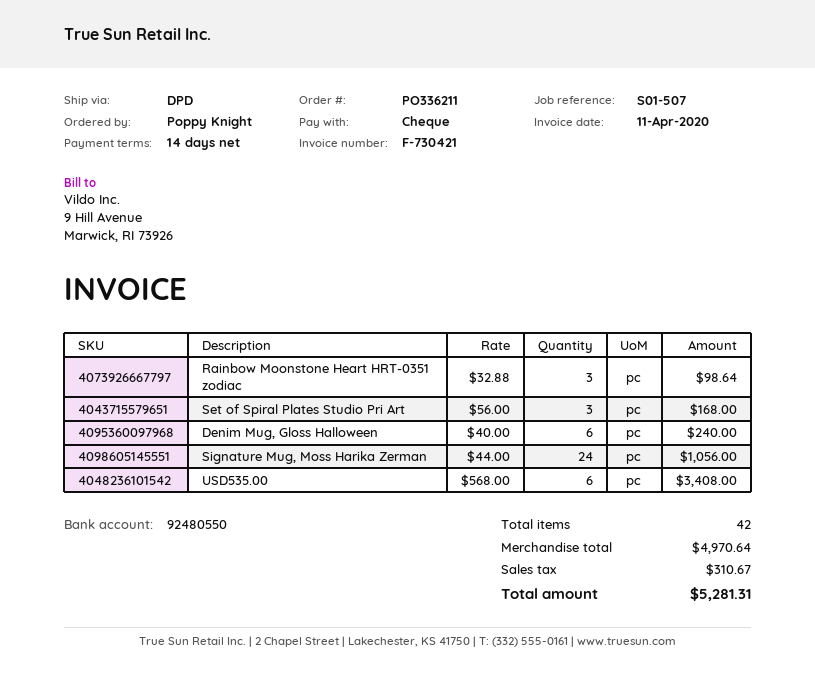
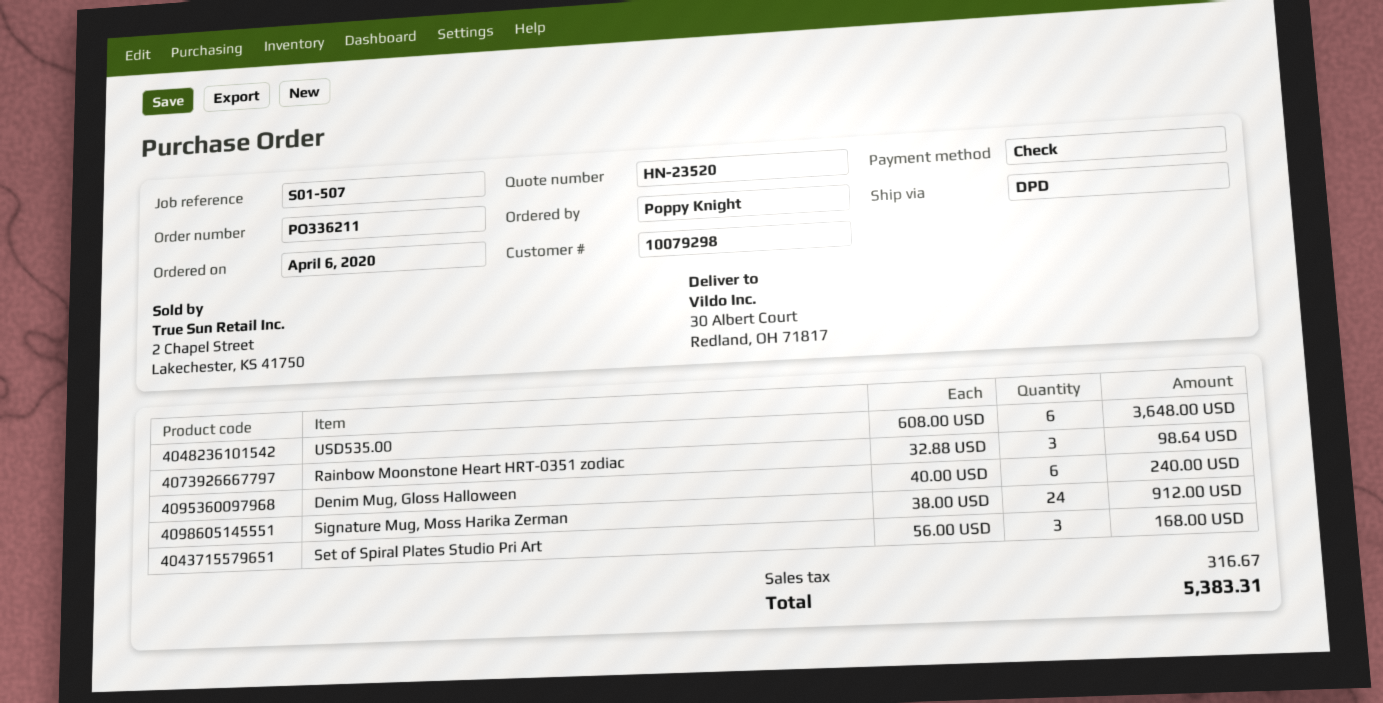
Signature Mug, Moss Harika Zerman: 24 x 44.00 = 1056.00 -> 24 x 38.00 = 912.00
USD535.00: 6 x 568.00 = 3408.00 -> 6 x 608.00 = 3648.00
tax: 310.67 -> 316.67
total: 5281.31 -> 5383.31

